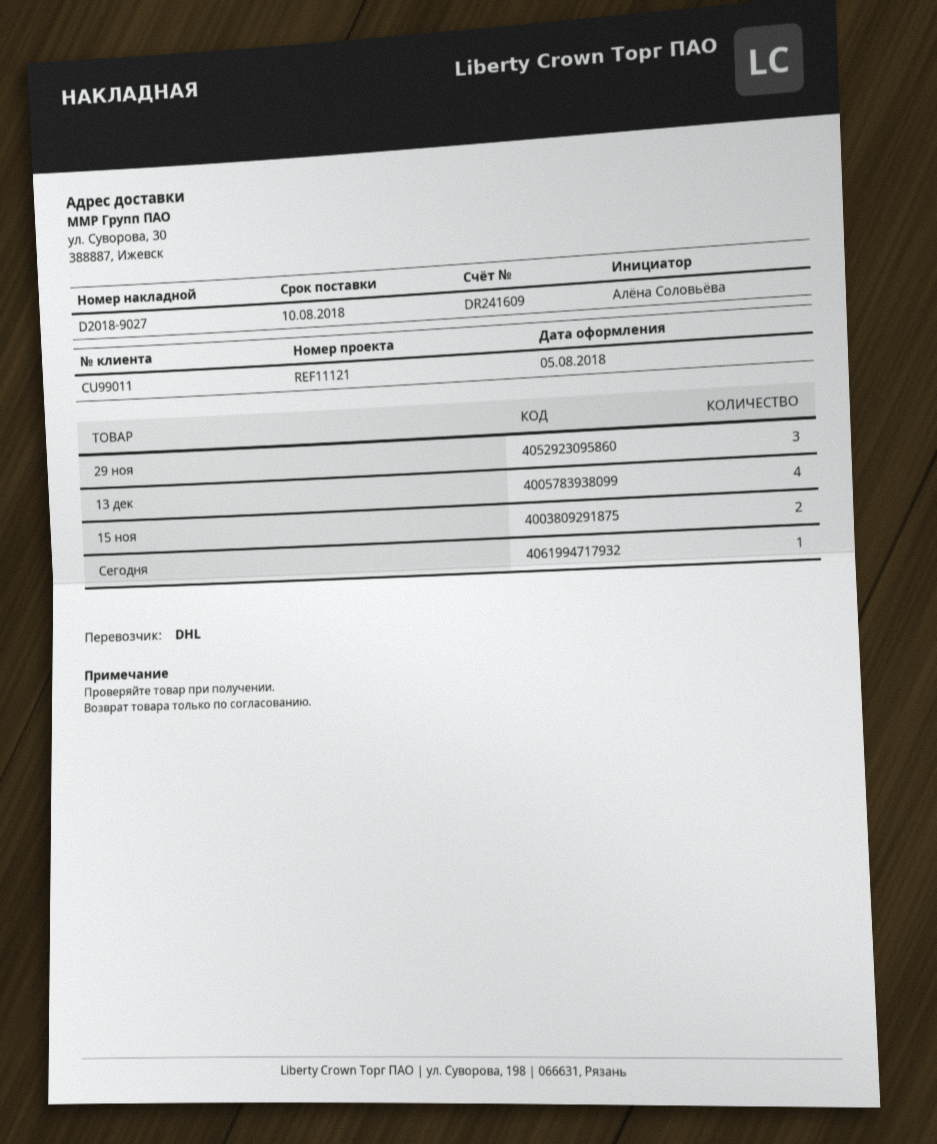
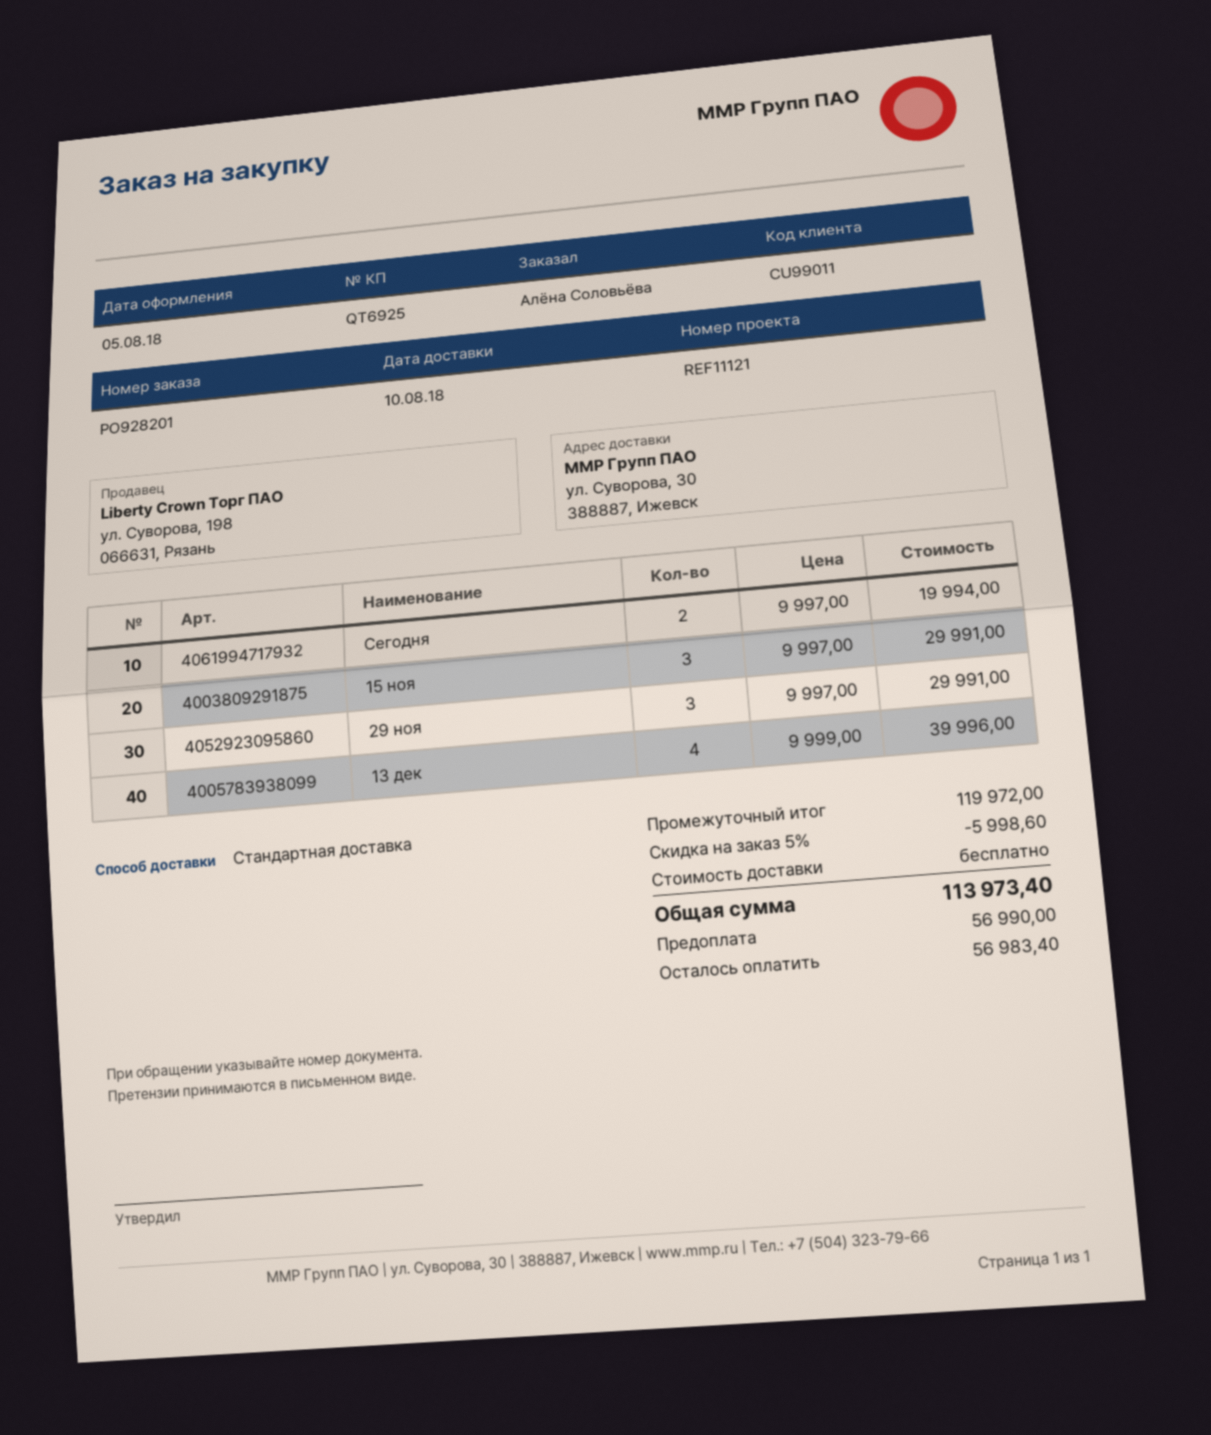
shipping method: DHL -> standard
15 ноя: 2 -> 3
Сегодня: 1 -> 2

